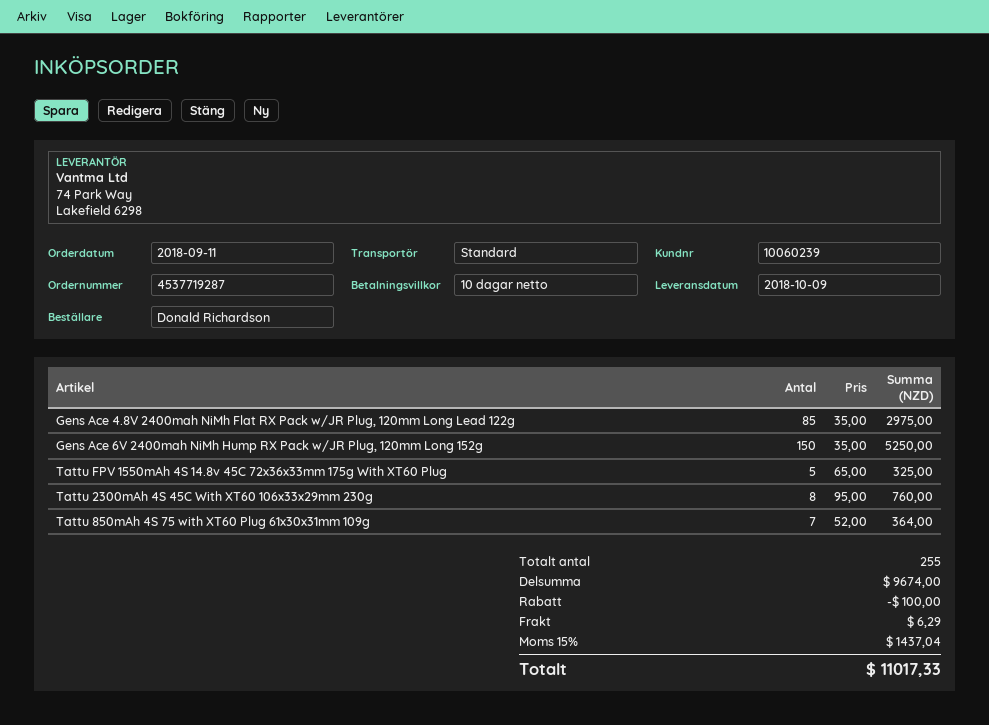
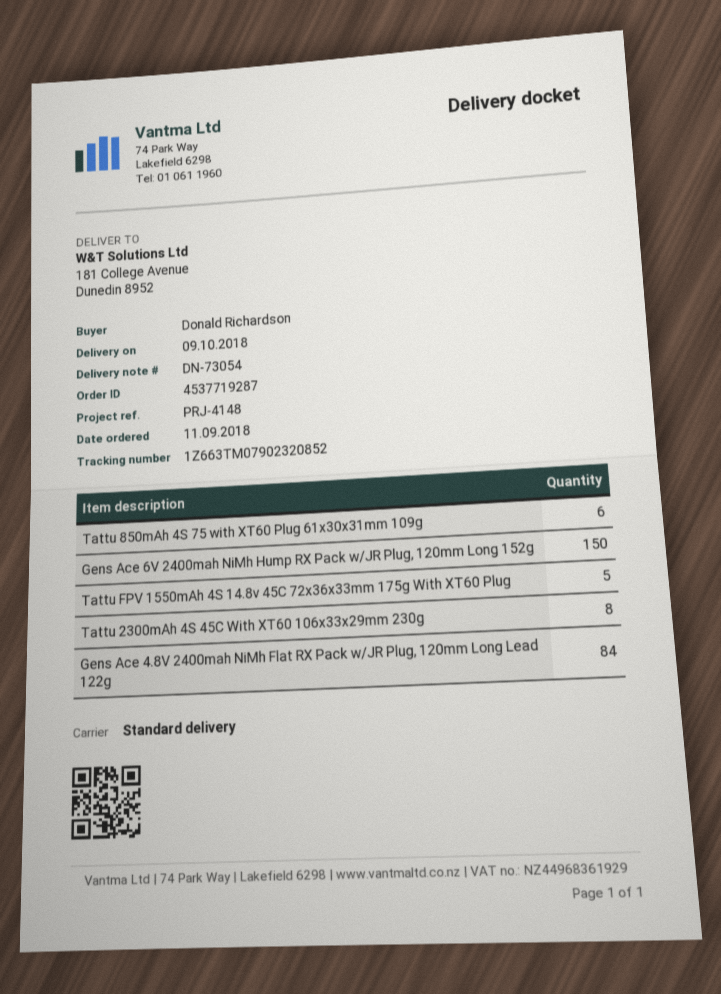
Gens Ace 4.8V 2400mah NiMh Flat RX Pack w/JR Plug, 120mm Long Lead 122g: 85 -> 84
Tattu 850mAh 4S 75 with XT60 Plug 61x30x31mm 109g: 7 -> 6

